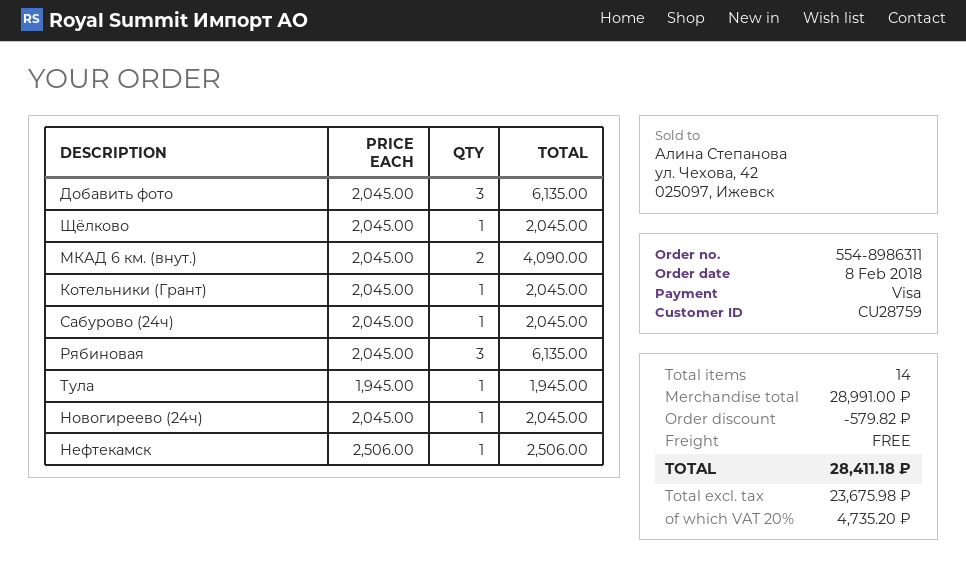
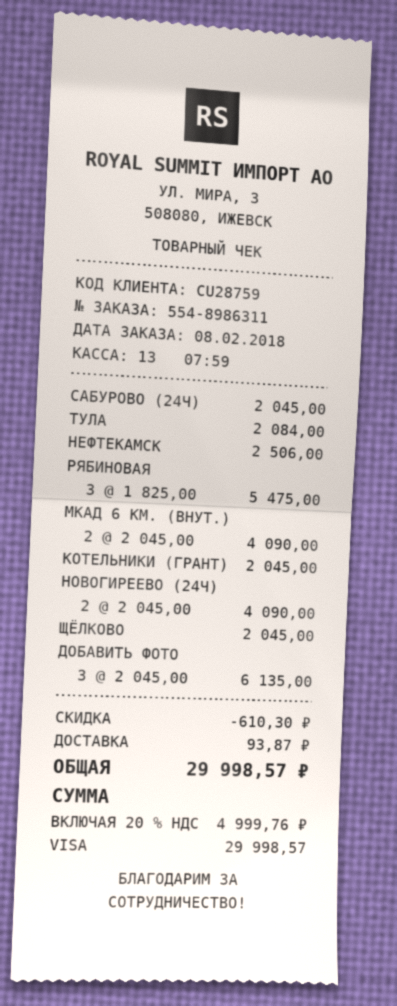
Рябиновая: 3 x 2045.00 = 6135.00 -> 3 x 1825.00 = 5475.00
Тула: 1 x 1945.00 = 1945.00 -> 1 x 2084.00 = 2084.00
Новогиреево (24ч): 1 x 2045.00 = 2045.00 -> 2 x 2045.00 = 4090.00
discount: 579.82 -> 610.30
shipping: 0.00 -> 93.87
tax: 20% = 4735.20 -> 20% = 4999.76
total: 28411.18 -> 29998.57

